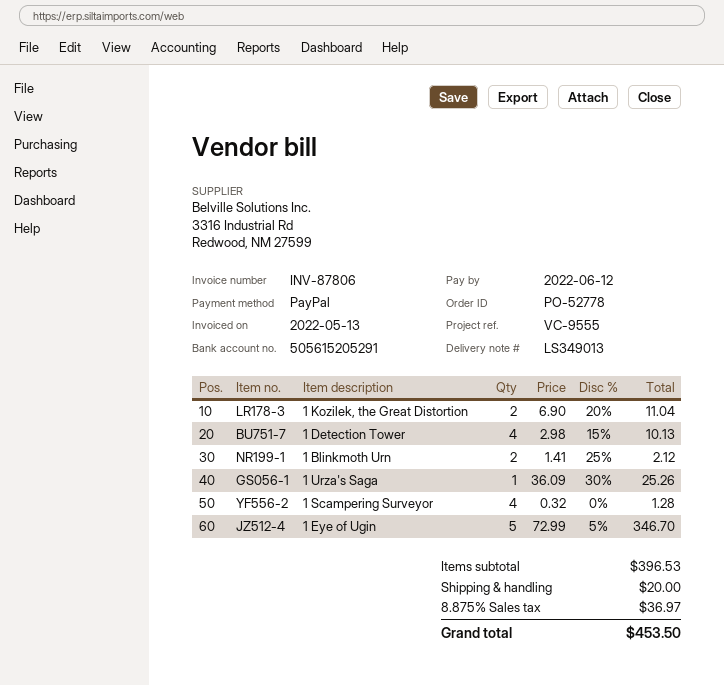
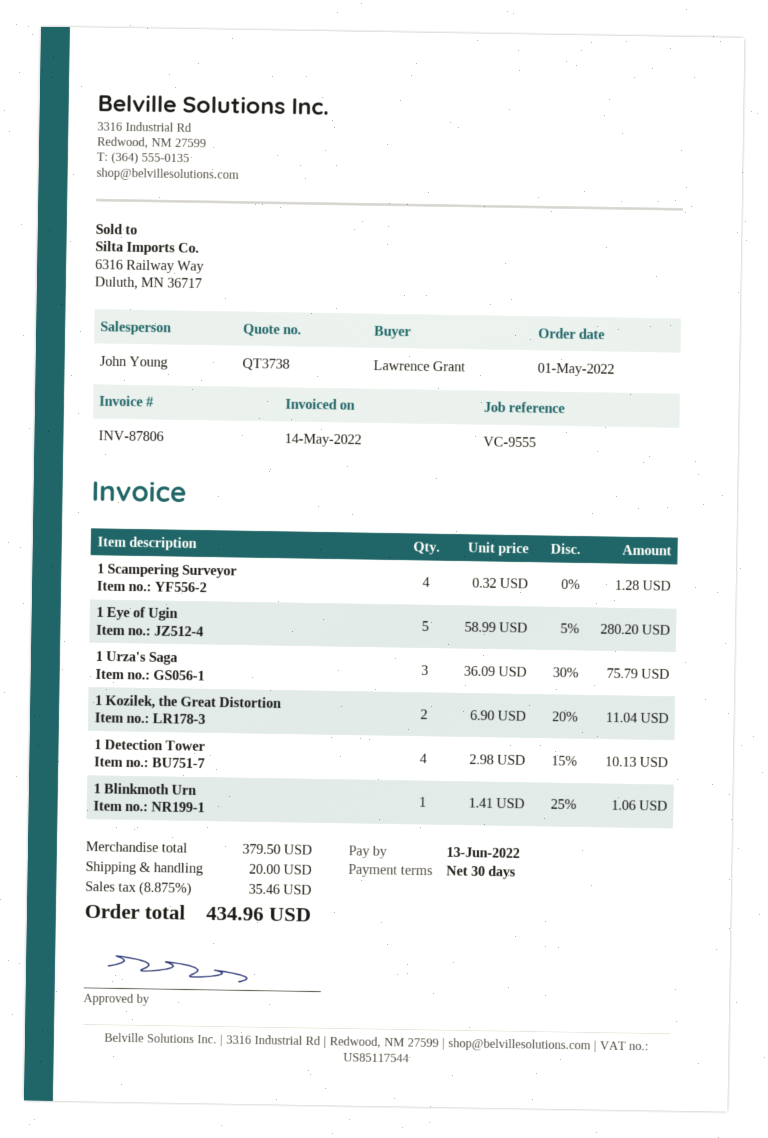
invoice date: 2022-05-13 -> 2022-05-14
due date: 2022-06-12 -> 2022-06-13
1 Blinkmoth Urn: 2 x 1.41 - 25% = 2.12 -> 1 x 1.41 - 25% = 1.06
1 Urza's Saga: 1 x 36.09 - 30% = 25.26 -> 3 x 36.09 - 30% = 75.79
1 Eye of Ugin: 5 x 72.99 - 5% = 346.70 -> 5 x 58.99 - 5% = 280.20
subtotal: 396.53 -> 379.50
tax: 8.875% = 36.97 -> 8.875% = 35.46
total: 453.50 -> 434.96

